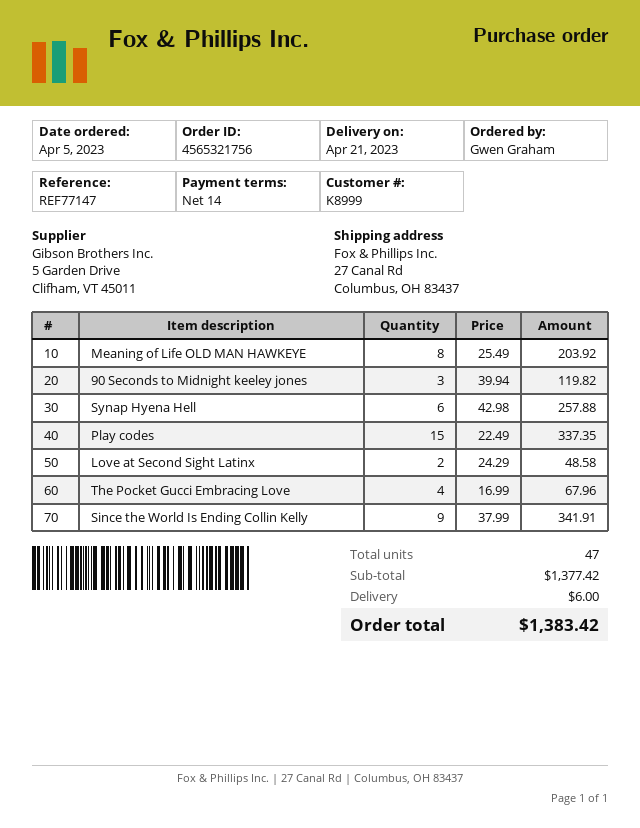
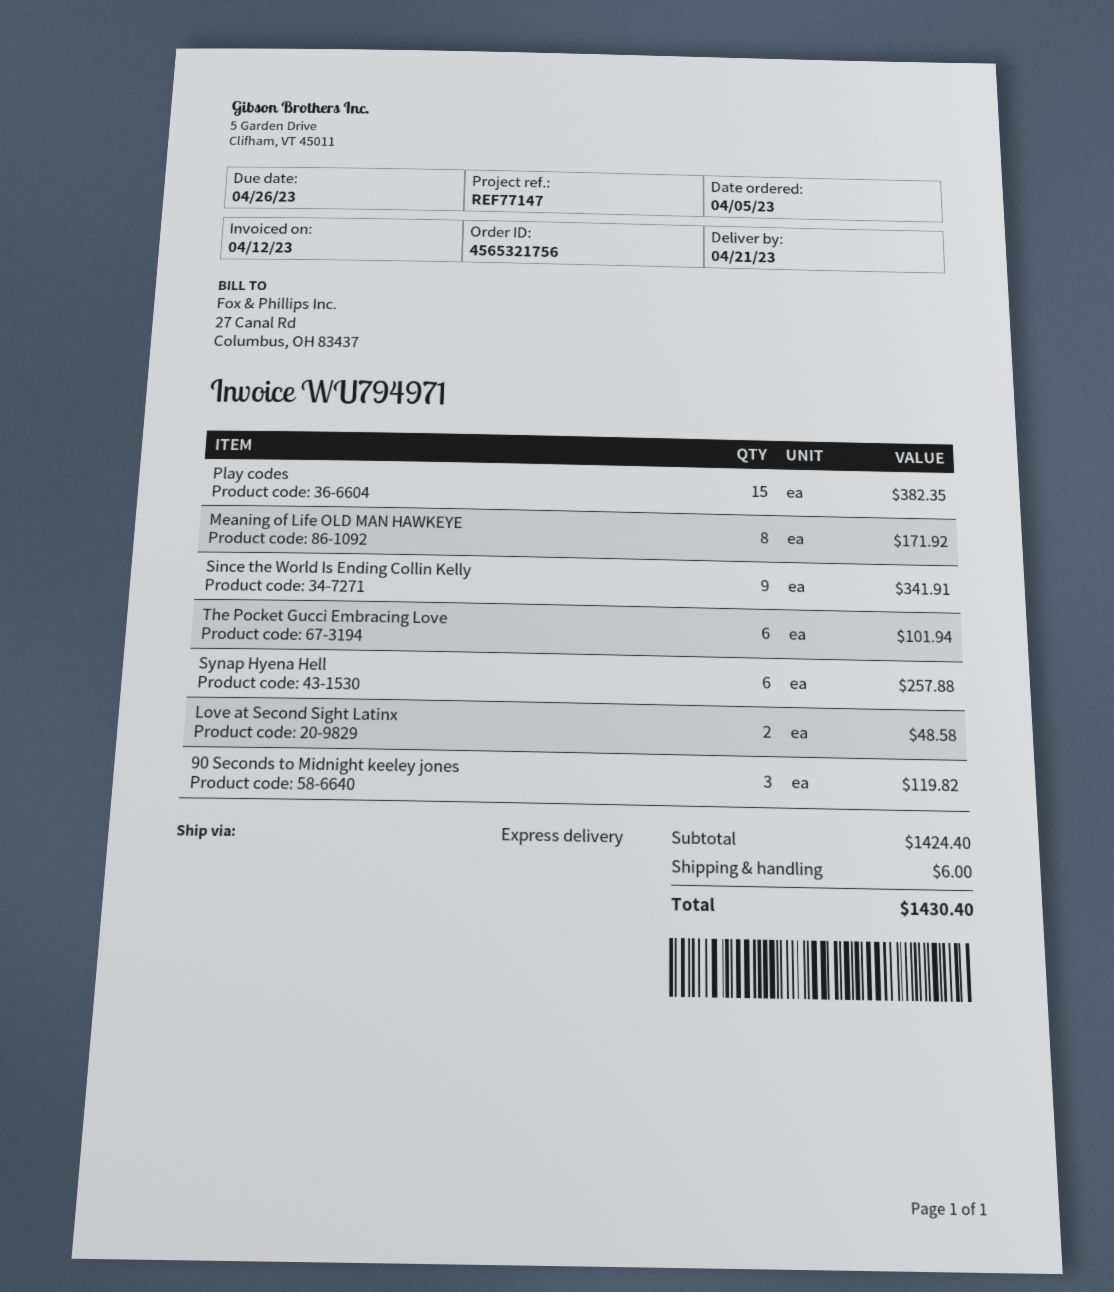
Meaning of Life OLD MAN HAWKEYE: 8 for 203.92 -> 8 for 171.92
Play codes: 15 for 337.35 -> 15 for 382.35
The Pocket Gucci Embracing Love: 4 for 67.96 -> 6 for 101.94
subtotal: 1377.42 -> 1424.40
total: 1383.42 -> 1430.40

